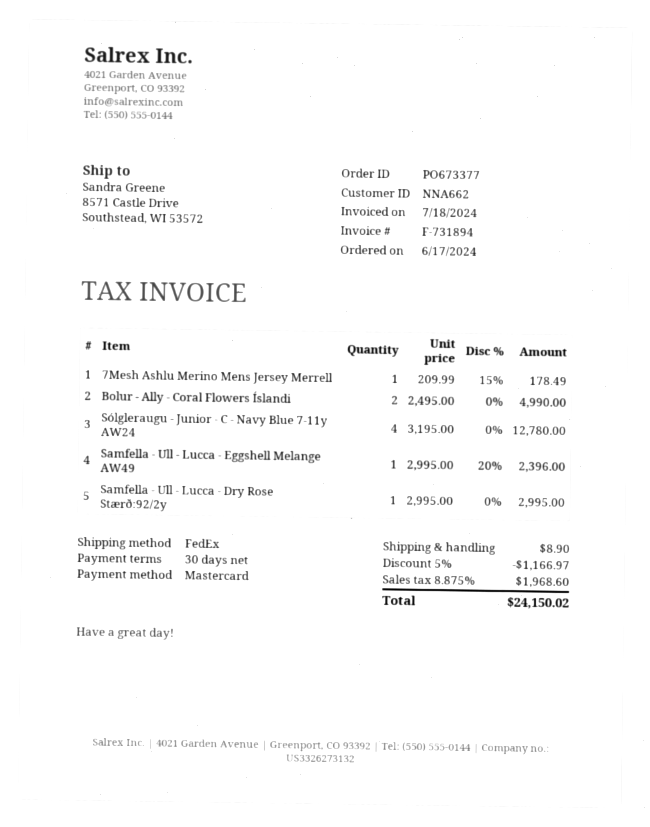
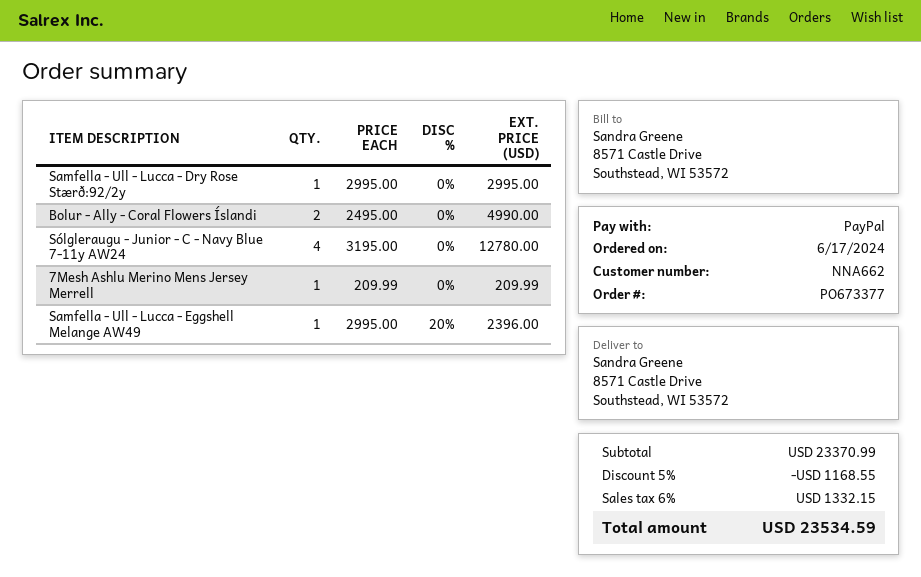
payment method: Mastercard -> PayPal
7Mesh Ashlu Merino Mens Jersey Merrell: 1 x 209.99 - 15% = 178.49 -> 1 x 209.99 = 209.99
discount: 5% = 1166.97 -> 5% = 1168.55
shipping: 8.90 -> none
tax: 8.875% = 1968.60 -> 6% = 1332.15
total: 24150.02 -> 23534.59

